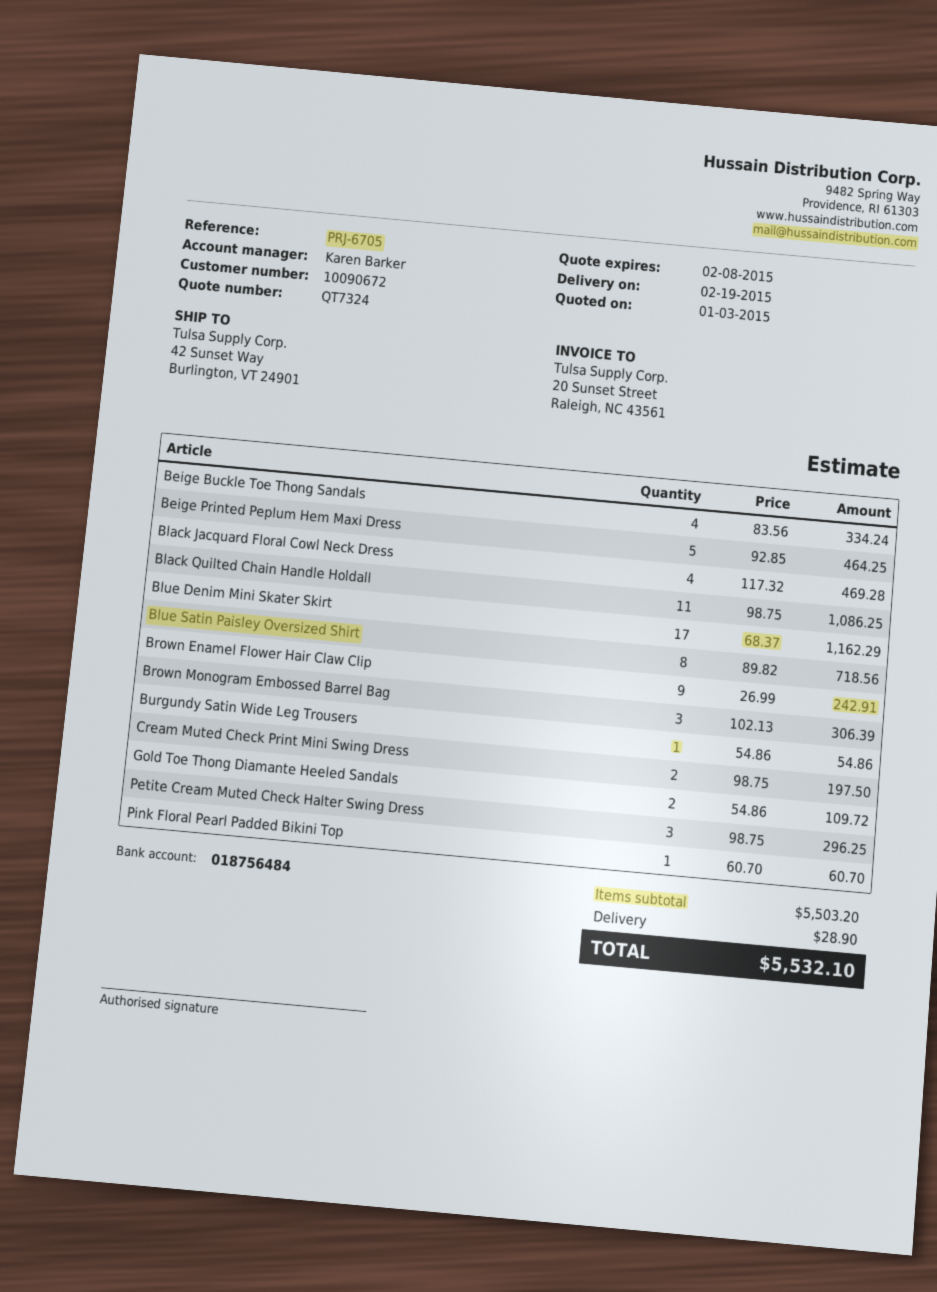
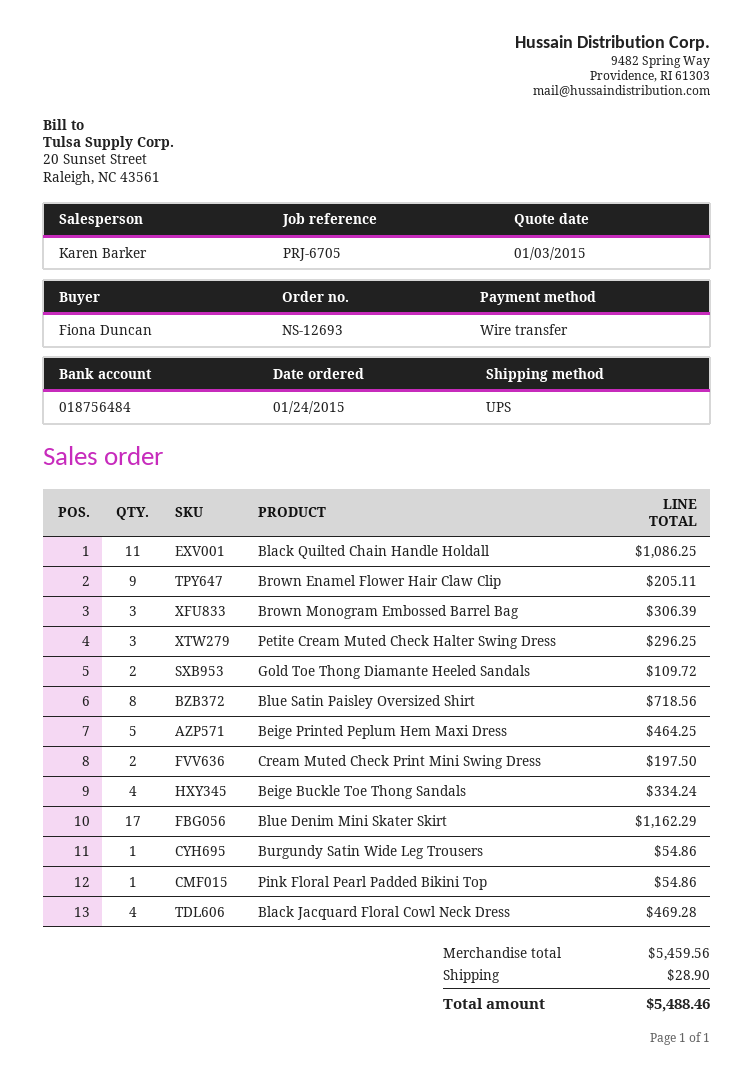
Brown Enamel Flower Hair Claw Clip: 9 for 242.91 -> 9 for 205.11
Pink Floral Pearl Padded Bikini Top: 1 for 60.70 -> 1 for 54.86
subtotal: 5503.20 -> 5459.56
total: 5532.10 -> 5488.46

